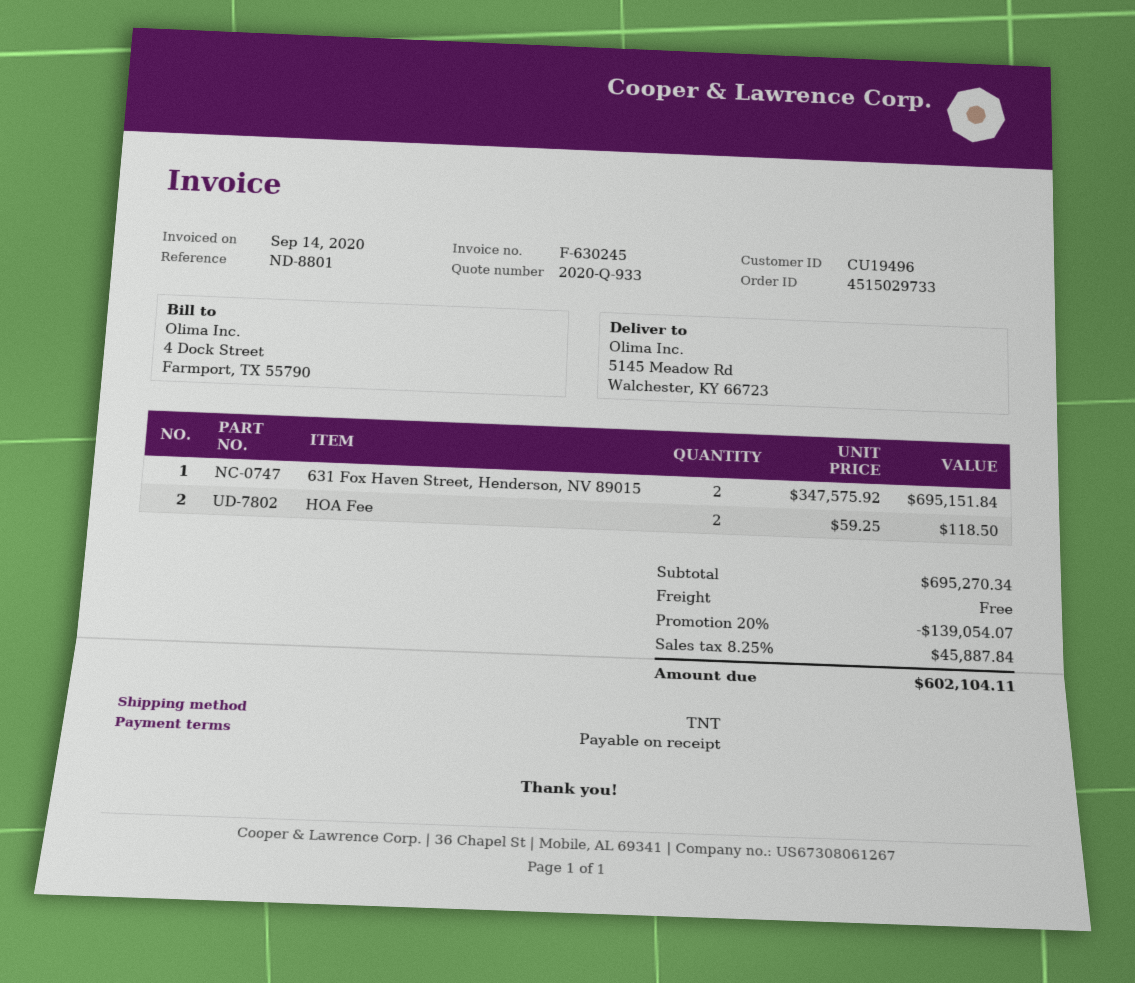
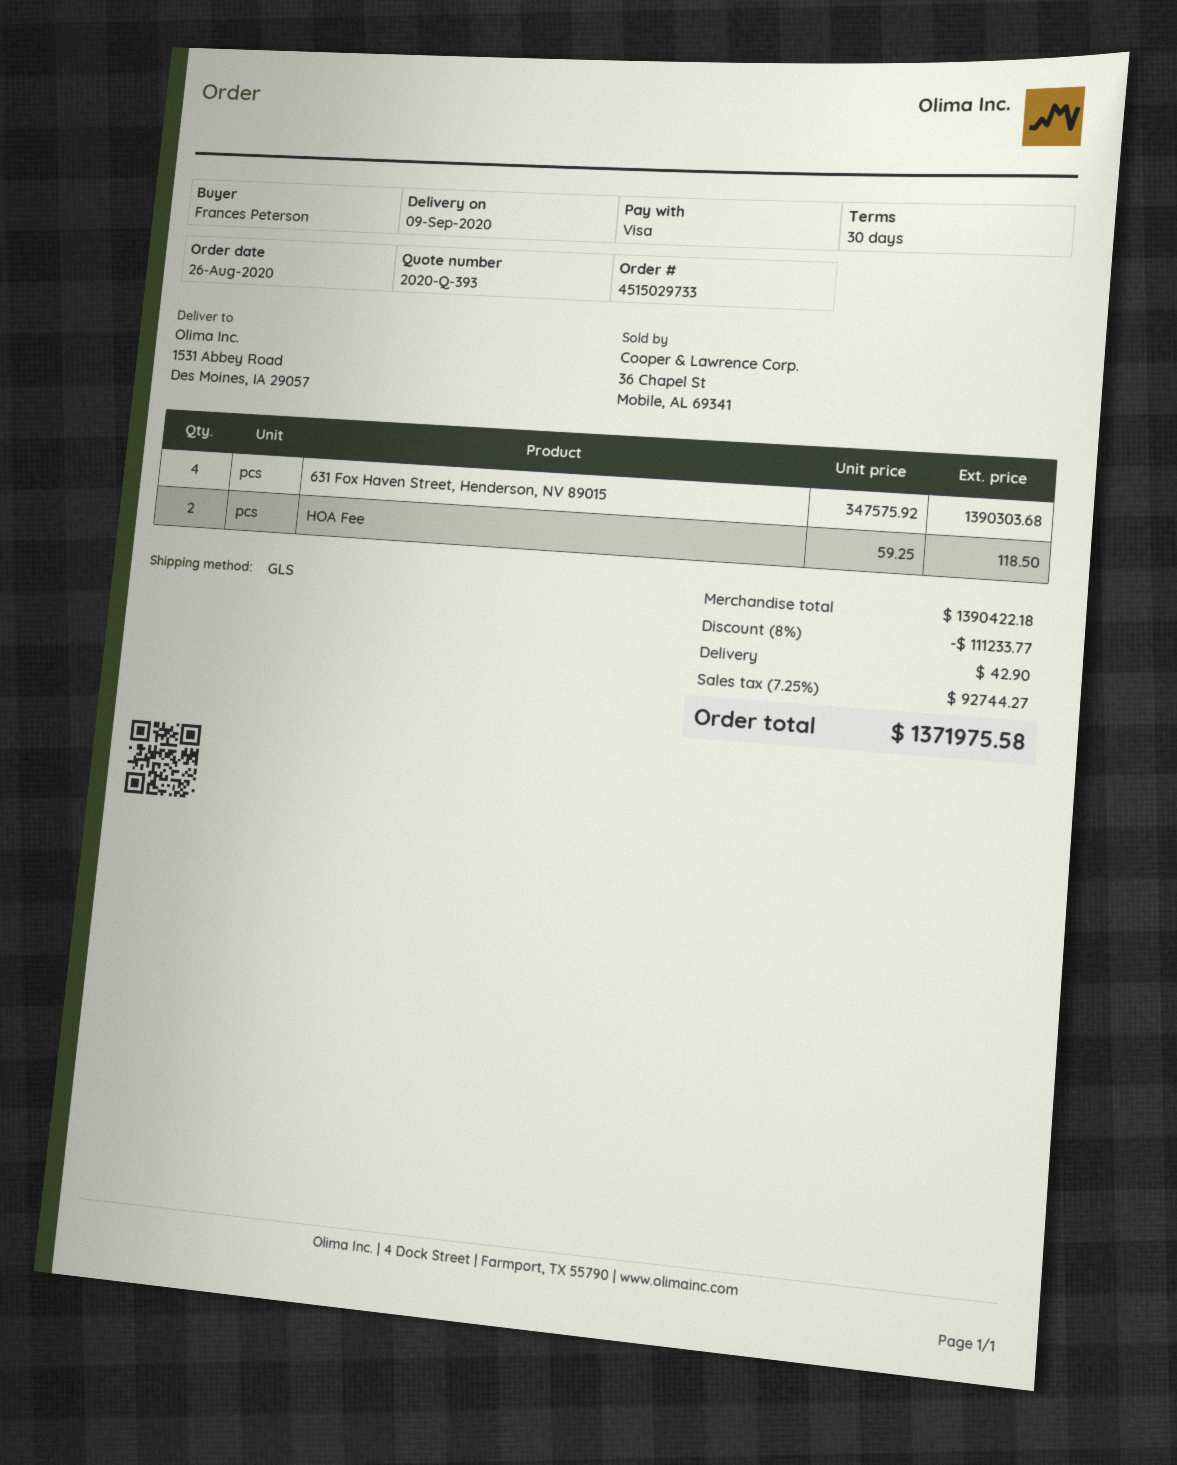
quote number: 2020-Q-933 -> 2020-Q-393
payment terms: on receipt -> 30 days
shipping method: TNT -> GLS
ship to: 5145 Meadow Rd, Walchester, KY 66723 -> 1531 Abbey Road, Des Moines, IA 29057
631 Fox Haven Street, Henderson, NV 89015: 2 x 347575.92 = 695151.84 -> 4 x 347575.92 = 1390303.68
subtotal: 695270.34 -> 1390422.18
discount: 20% = 139054.07 -> 8% = 111233.77
shipping: 0.00 -> 42.90
tax: 8.25% = 45887.84 -> 7.25% = 92744.27
total: 602104.11 -> 1371975.58

